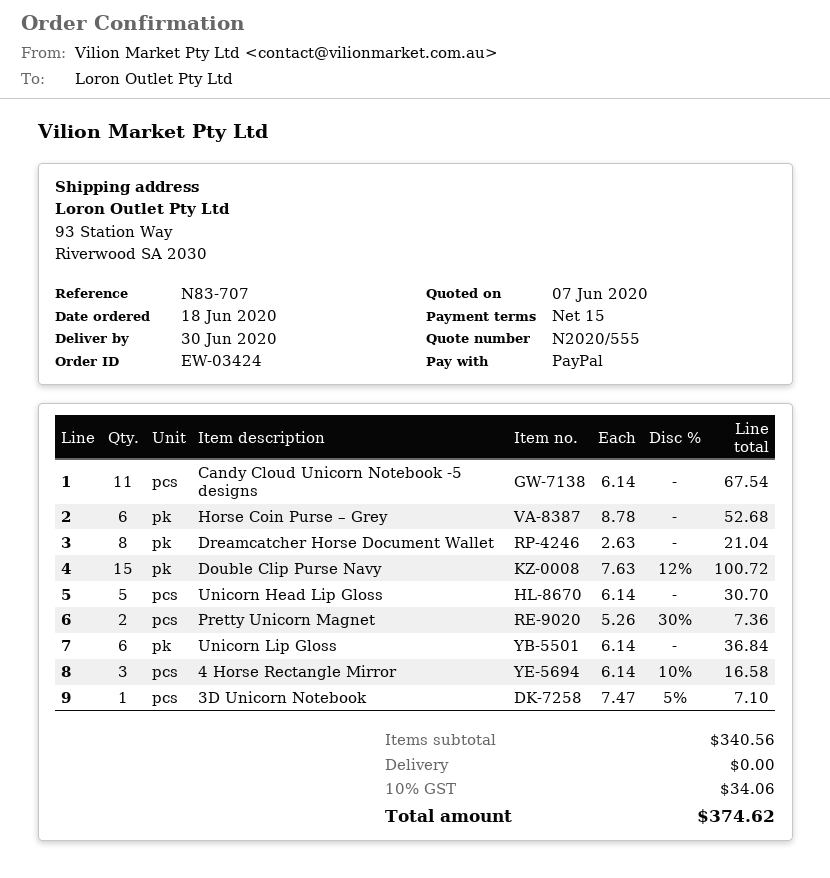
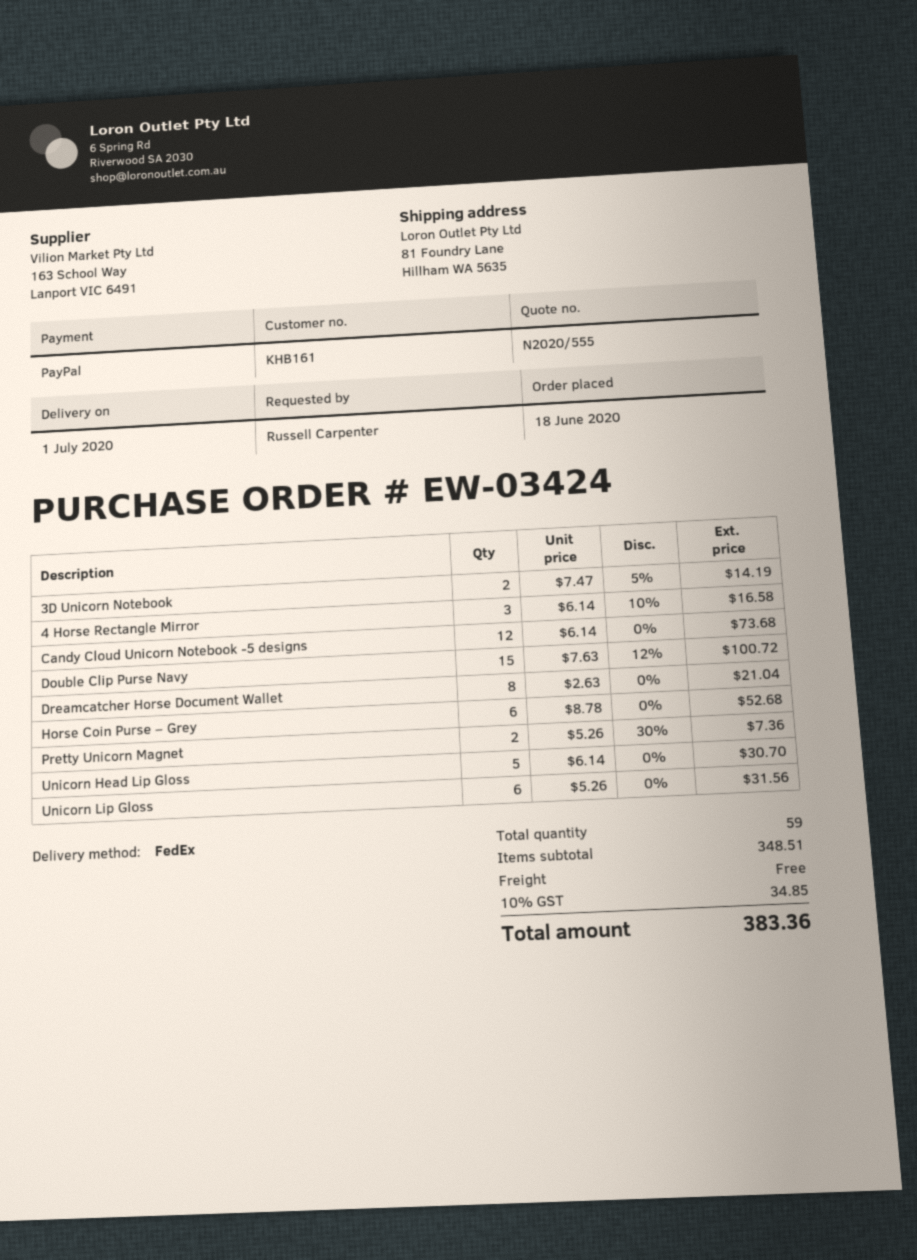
delivery date: 2020-06-30 -> 2020-07-01
ship to: 93 Station Way, Riverwood SA 2030 -> 81 Foundry Lane, Hillham WA 5635
Candy Cloud Unicorn Notebook -5 designs: 11 x 6.14 = 67.54 -> 12 x 6.14 = 73.68
Unicorn Lip Gloss: 6 x 6.14 = 36.84 -> 6 x 5.26 = 31.56
3D Unicorn Notebook: 1 x 7.47 - 5% = 7.10 -> 2 x 7.47 - 5% = 14.19
subtotal: 340.56 -> 348.51
tax: 10% = 34.06 -> 10% = 34.85
total: 374.62 -> 383.36

